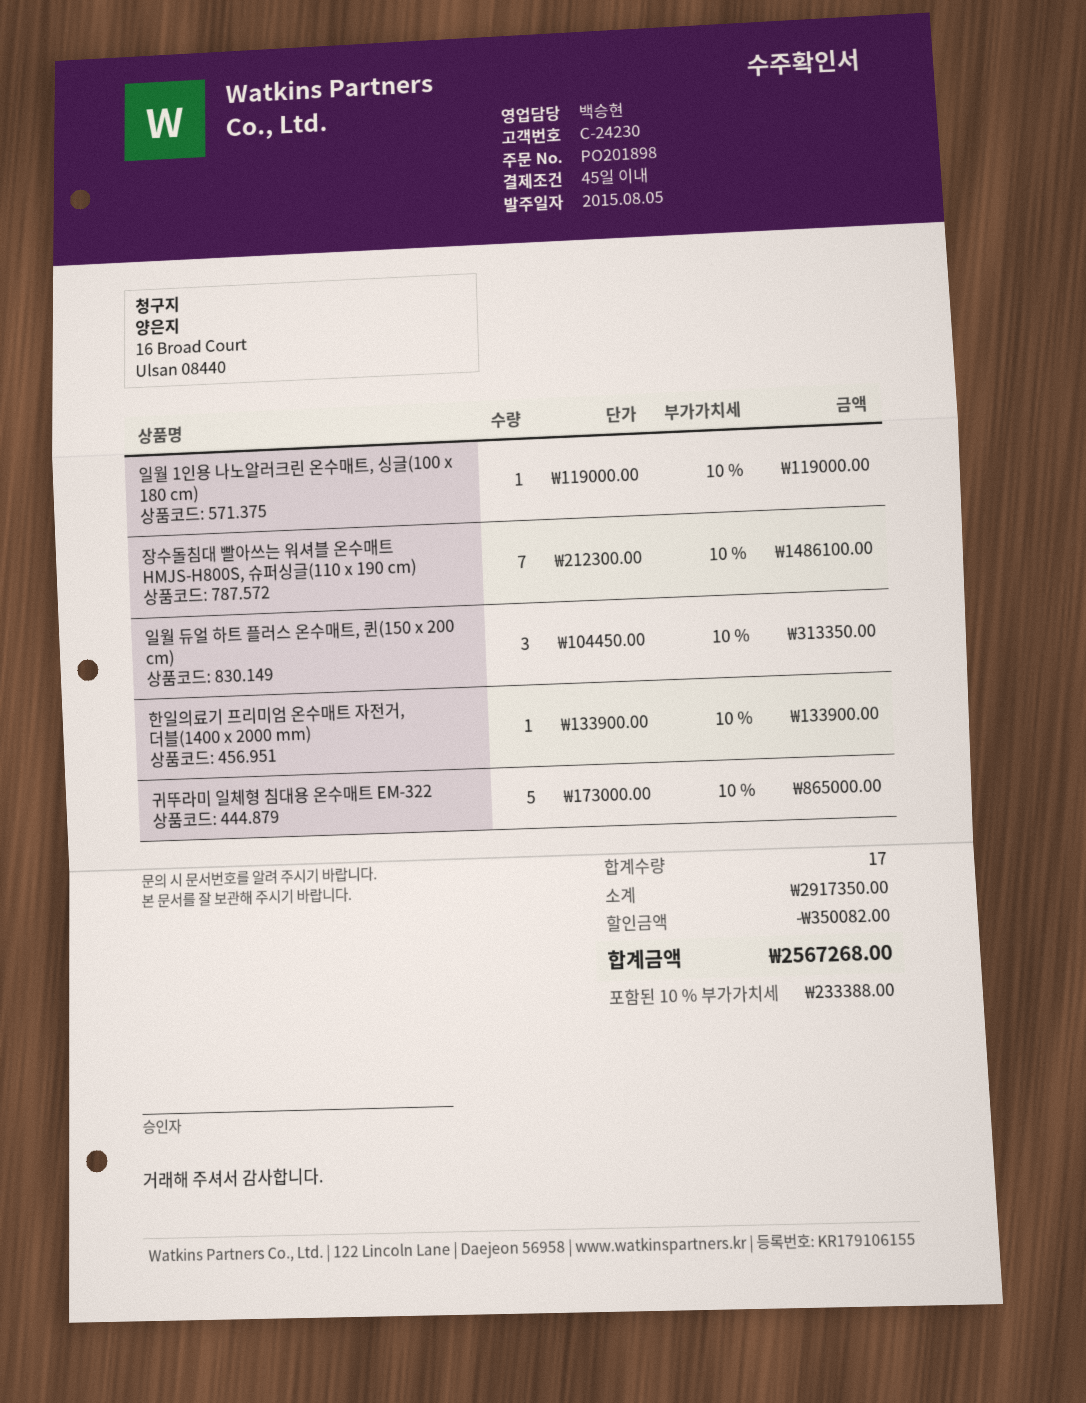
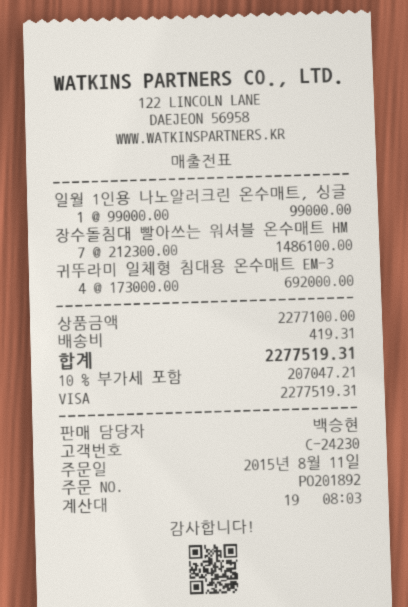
order number: PO201898 -> PO201892
order date: 2015-08-05 -> 2015-08-11
일월 1인용 나노알러크린 온수매트, 싱글(100 x 180 cm): 1 x 119000.00 = 119000.00 -> 1 x 99000.00 = 99000.00
일월 듀얼 하트 플러스 온수매트, 퀸(150 x 200 cm): 3 x 104450.00 = 313350.00 -> none
한일의료기 프리미엄 온수매트 자전거, 더블(1400 x 2000 mm): 1 x 133900.00 = 133900.00 -> none
귀뚜라미 일체형 침대용 온수매트 EM-322: 5 x 173000.00 = 865000.00 -> 4 x 173000.00 = 692000.00
subtotal: 2917350.00 -> 2277100.00
discount: 350082.00 -> none
shipping: none -> 419.31
tax: 10% = 233388.00 -> 10% = 207047.21
total: 2567268.00 -> 2277519.31

